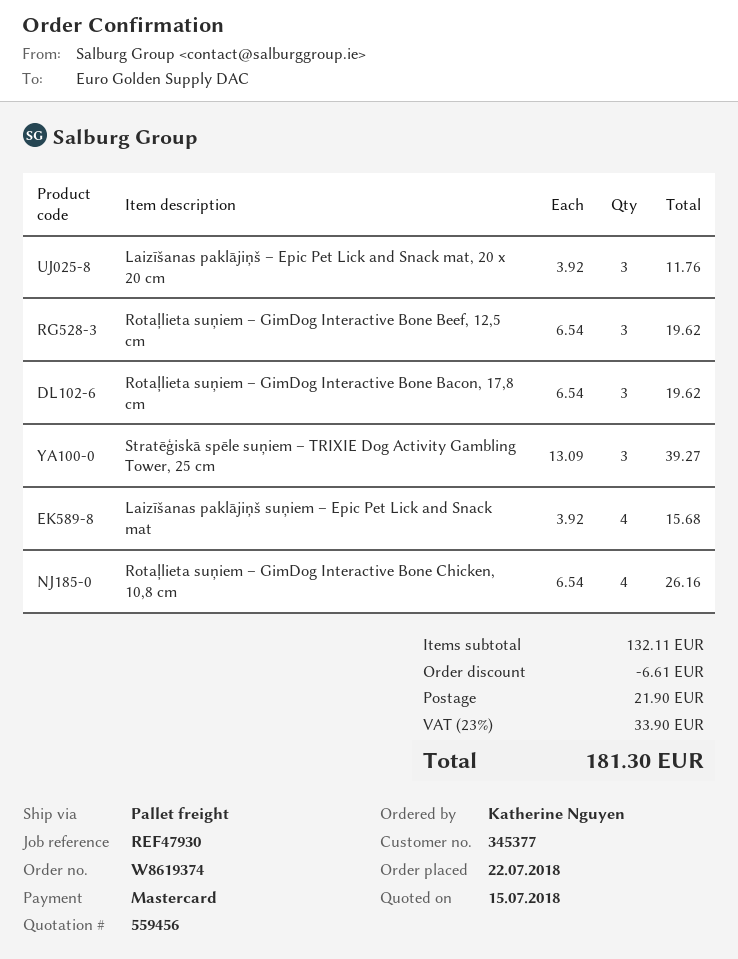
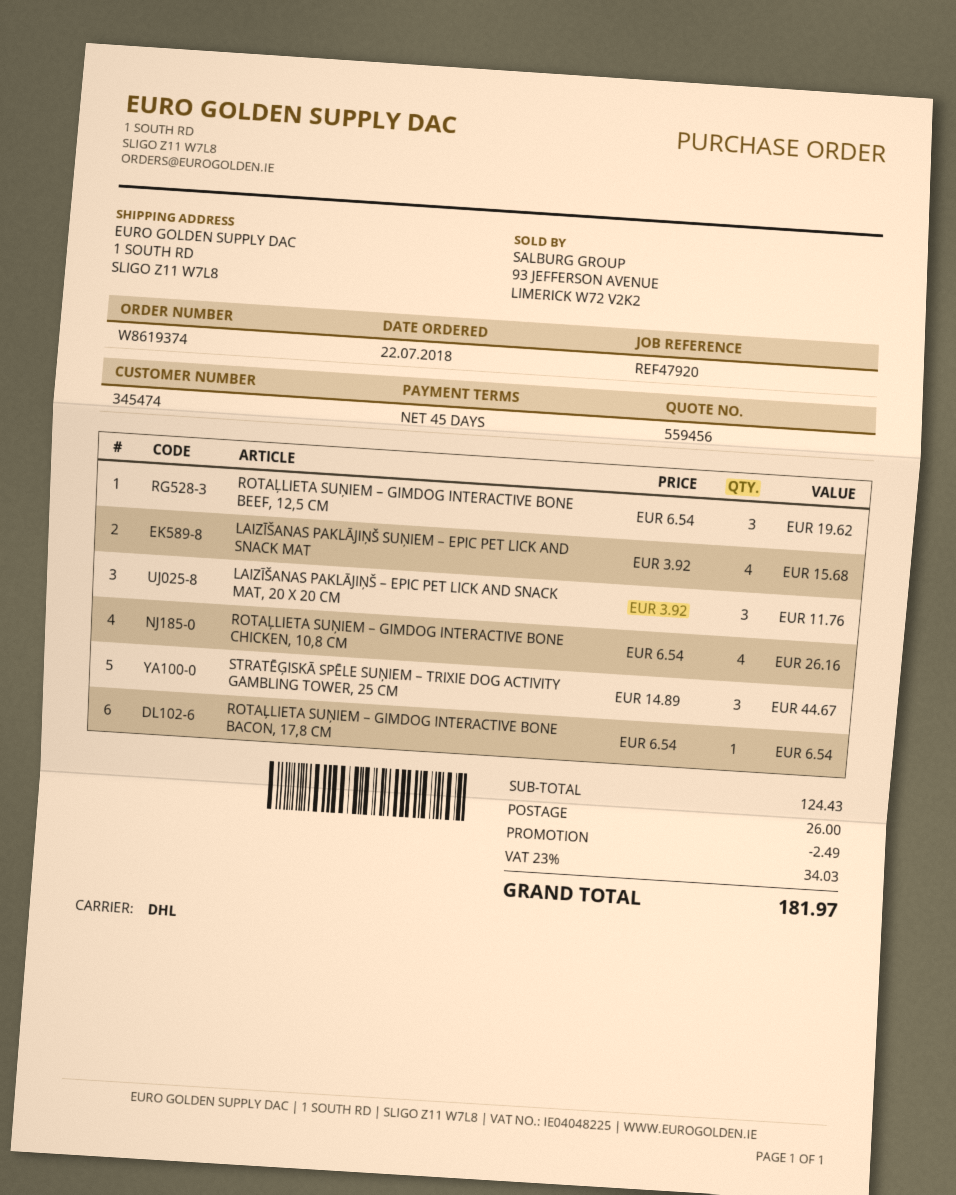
customer number: 345377 -> 345474
reference: REF47930 -> REF47920
shipping method: pallet freight -> DHL
Rotaļlieta suņiem – GimDog Interactive Bone Bacon, 17,8 cm: 3 x 6.54 = 19.62 -> 1 x 6.54 = 6.54
Stratēģiskā spēle suņiem – TRIXIE Dog Activity Gambling Tower, 25 cm: 3 x 13.09 = 39.27 -> 3 x 14.89 = 44.67
subtotal: 132.11 -> 124.43
discount: 6.61 -> 2.49
shipping: 21.90 -> 26.00
tax: 23% = 33.90 -> 23% = 34.03
total: 181.30 -> 181.97

